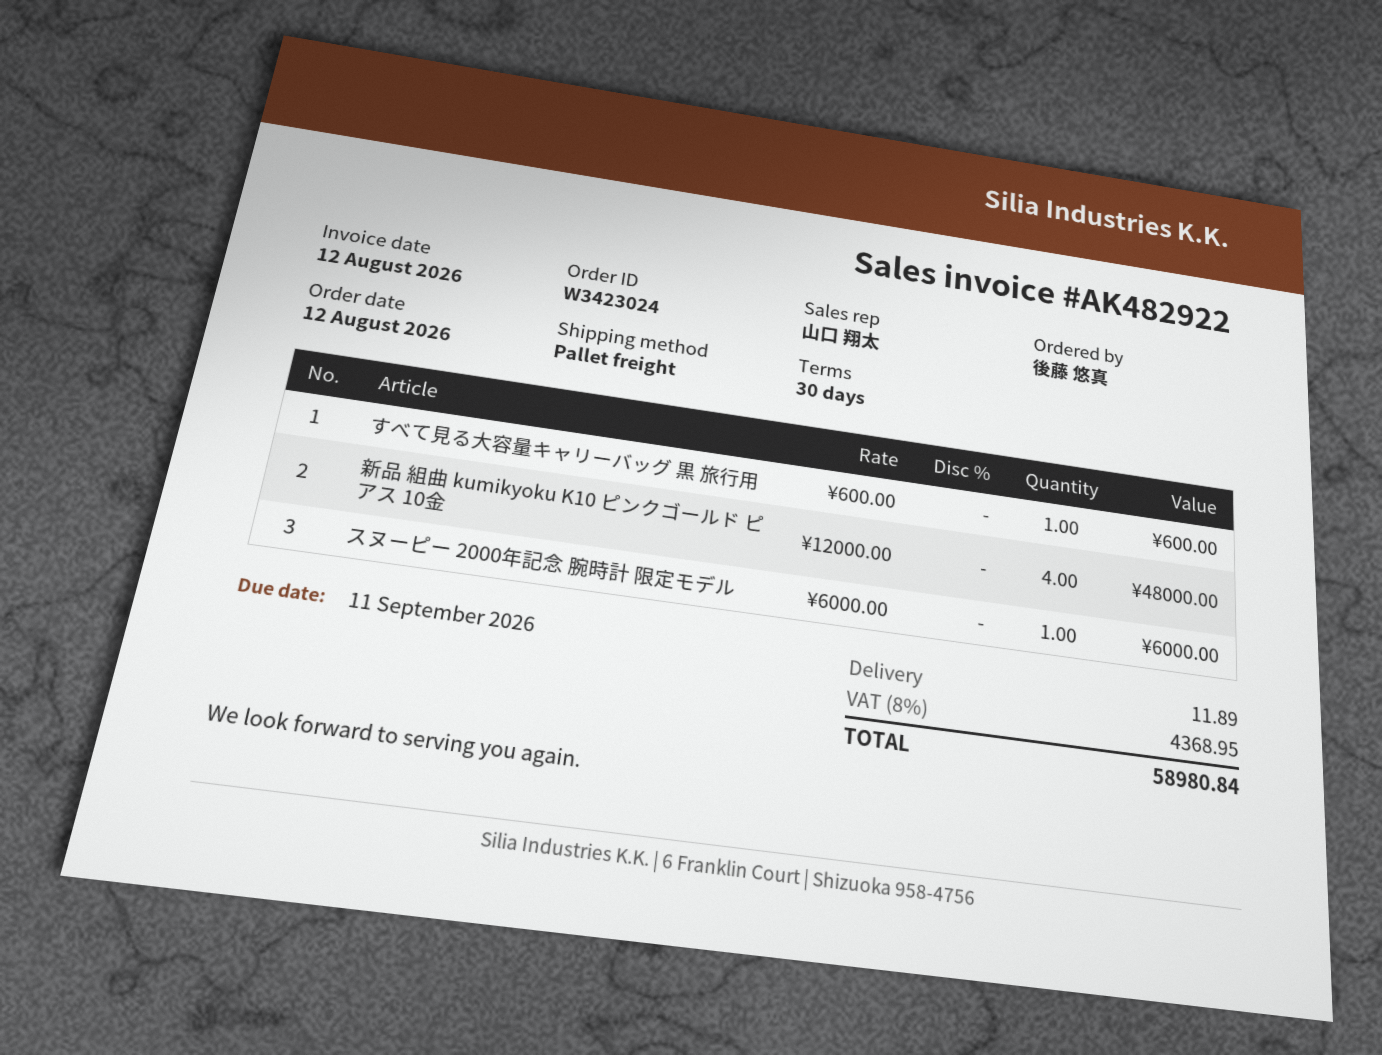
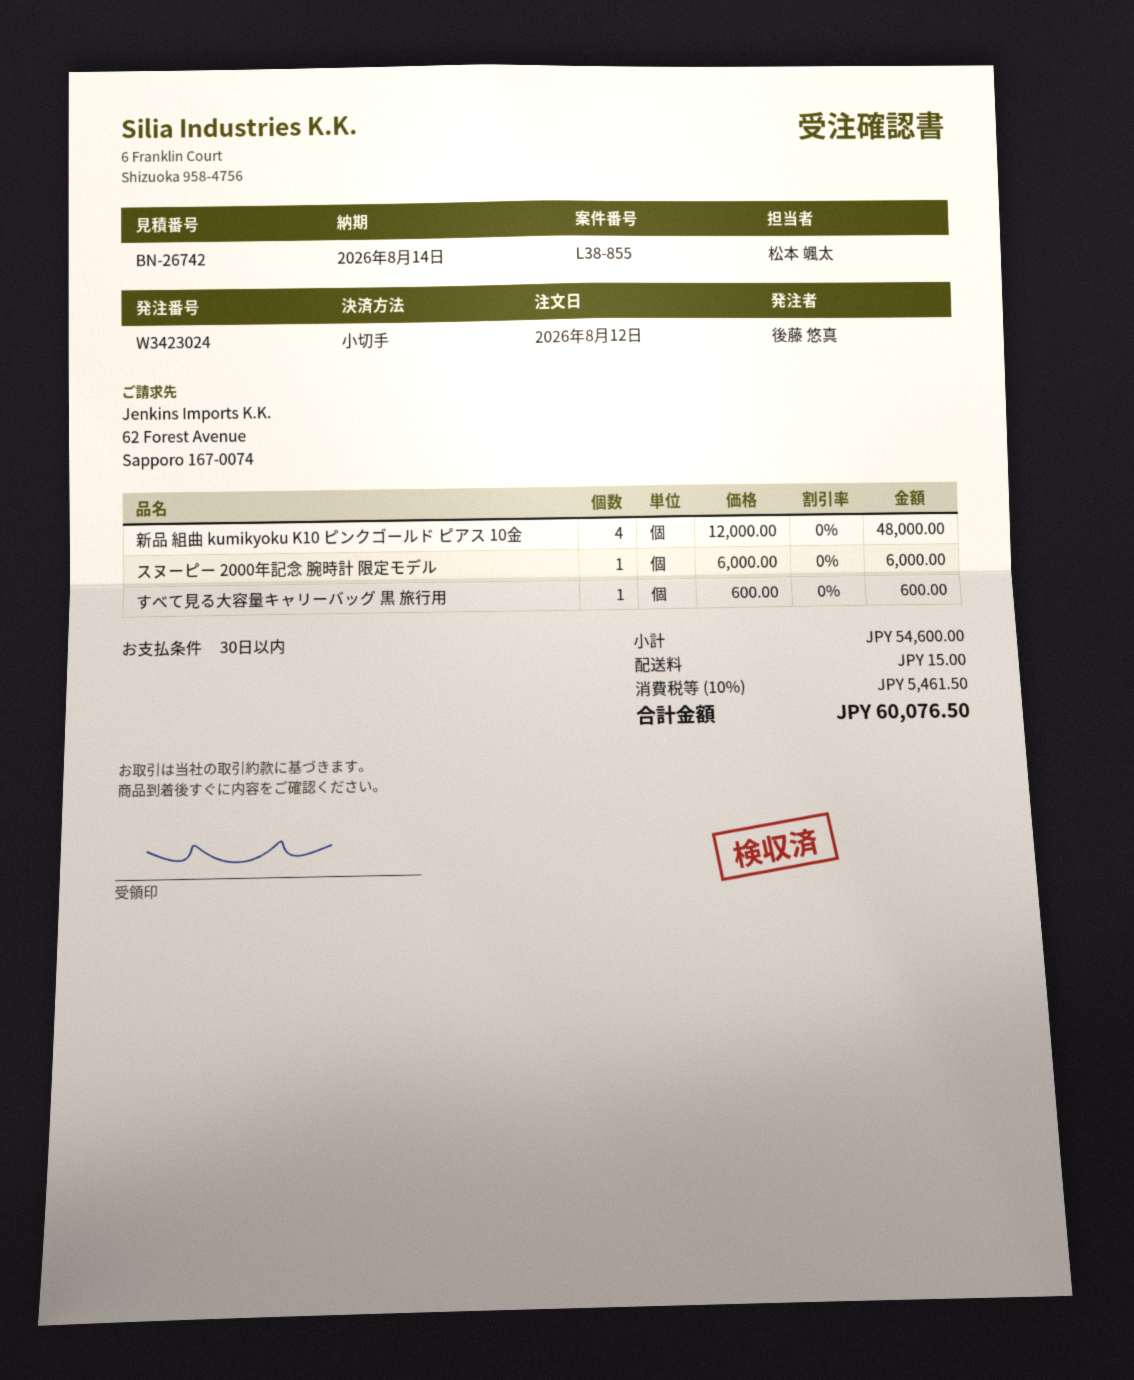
sales rep: 山口 翔太 -> 松本 颯太
shipping: 11.89 -> 15.00
tax: 8% = 4368.95 -> 10% = 5461.50
total: 58980.84 -> 60076.50

